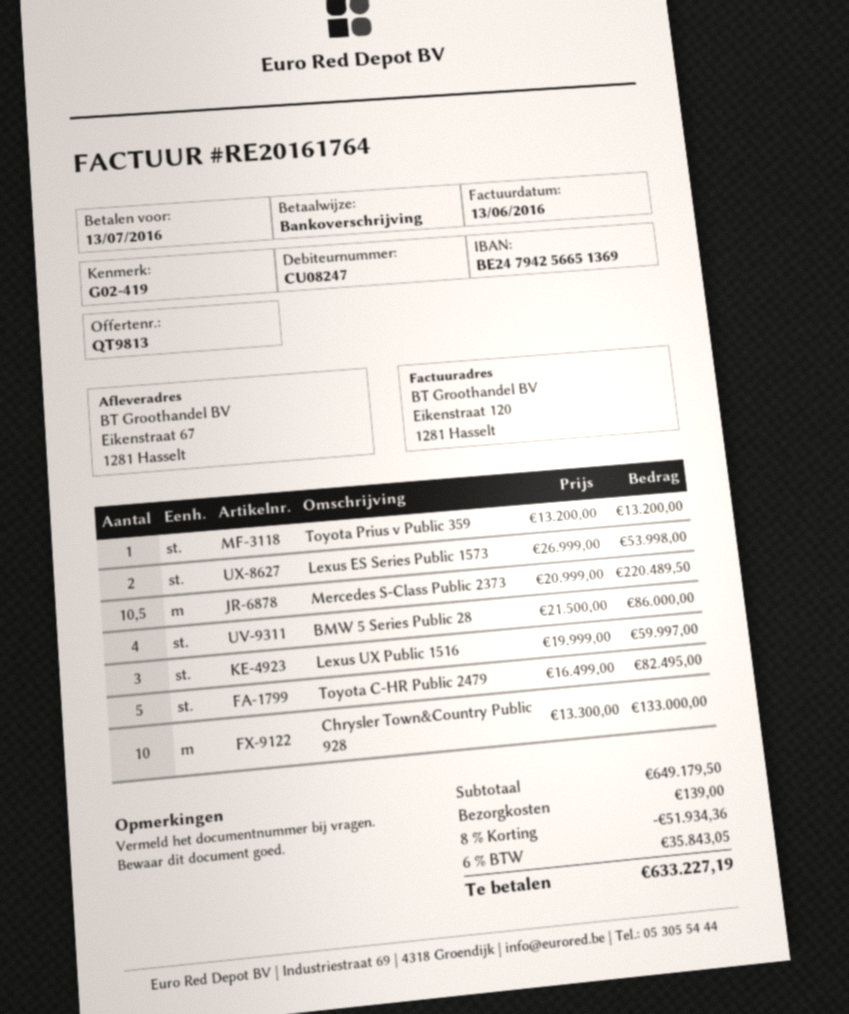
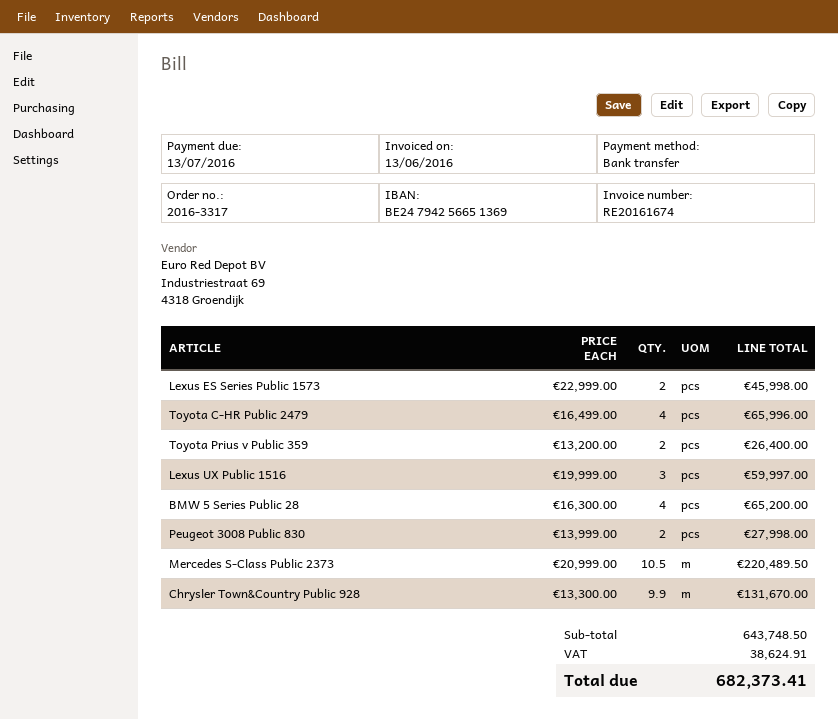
invoice number: RE20161764 -> RE20161674
Toyota Prius v Public 359: 1 x 13200.00 = 13200.00 -> 2 x 13200.00 = 26400.00
Lexus ES Series Public 1573: 2 x 26999.00 = 53998.00 -> 2 x 22999.00 = 45998.00
BMW 5 Series Public 28: 4 x 21500.00 = 86000.00 -> 4 x 16300.00 = 65200.00
Toyota C-HR Public 2479: 5 x 16499.00 = 82495.00 -> 4 x 16499.00 = 65996.00
Chrysler Town&Country Public 928: 10 x 13300.00 = 133000.00 -> 9.9 x 13300.00 = 131670.00
Peugeot 3008 Public 830: none -> 2 x 13999.00 = 27998.00
subtotal: 649179.50 -> 643748.50
discount: 8% = 51934.36 -> none
shipping: 139.00 -> none
tax: 35843.05 -> 38624.91
total: 633227.19 -> 682373.41

